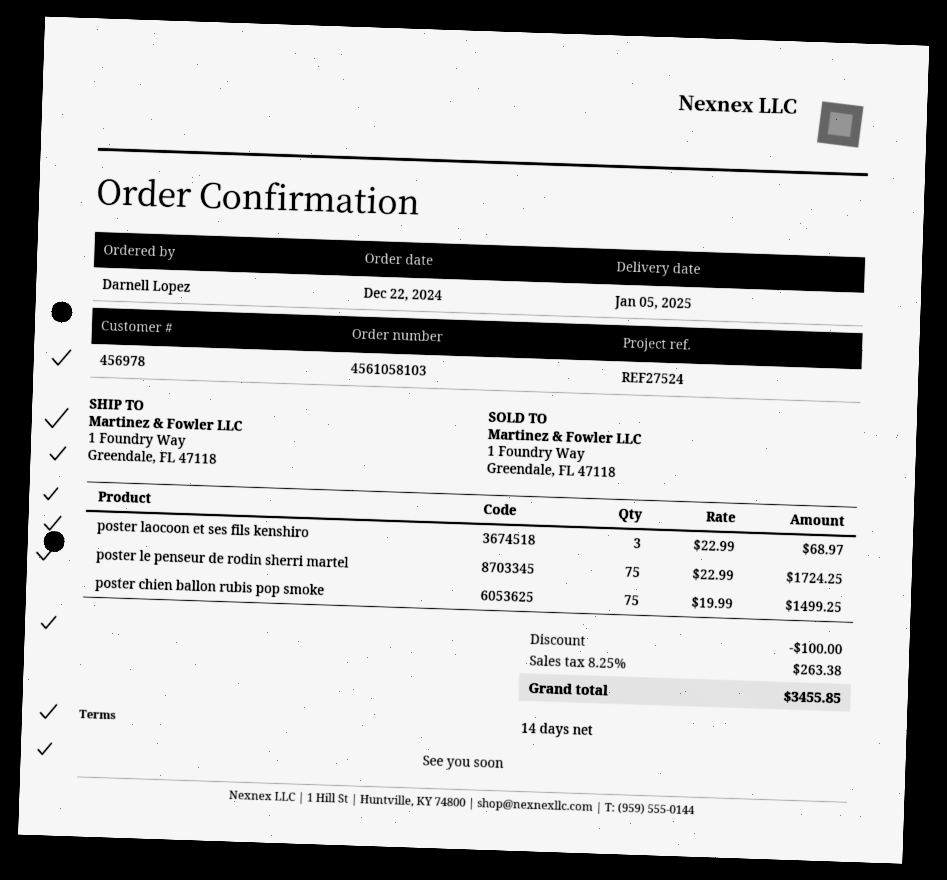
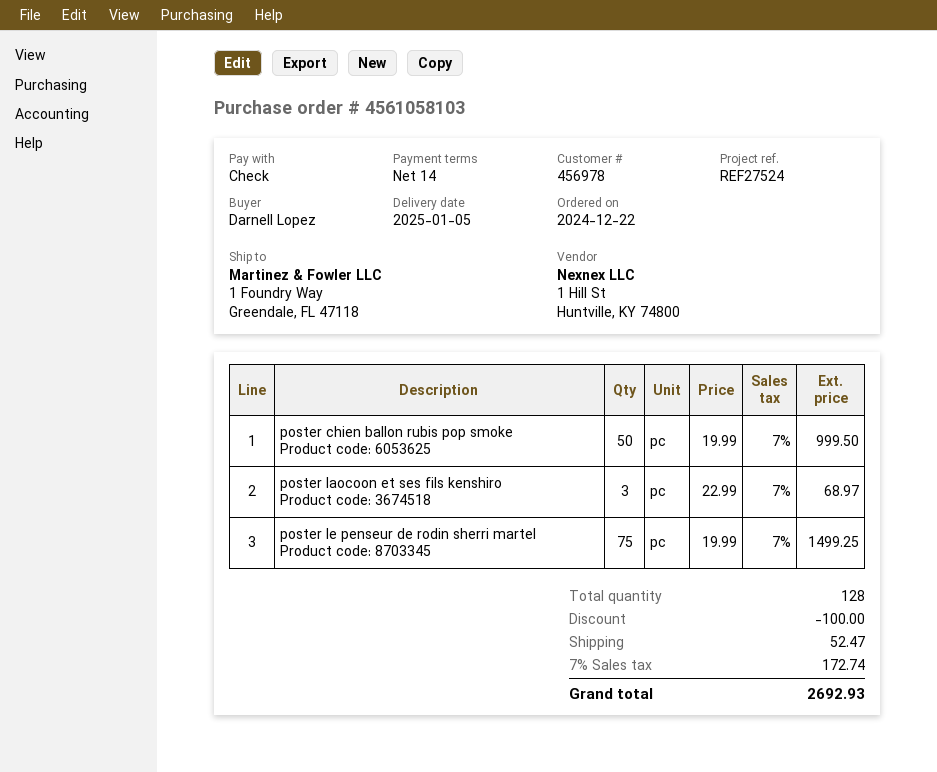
poster le penseur de rodin sherri martel: 75 x 22.99 = 1724.25 -> 75 x 19.99 = 1499.25
poster chien ballon rubis pop smoke: 75 x 19.99 = 1499.25 -> 50 x 19.99 = 999.50
shipping: none -> 52.47
tax: 8.25% = 263.38 -> 7% = 172.74
total: 3455.85 -> 2692.93

